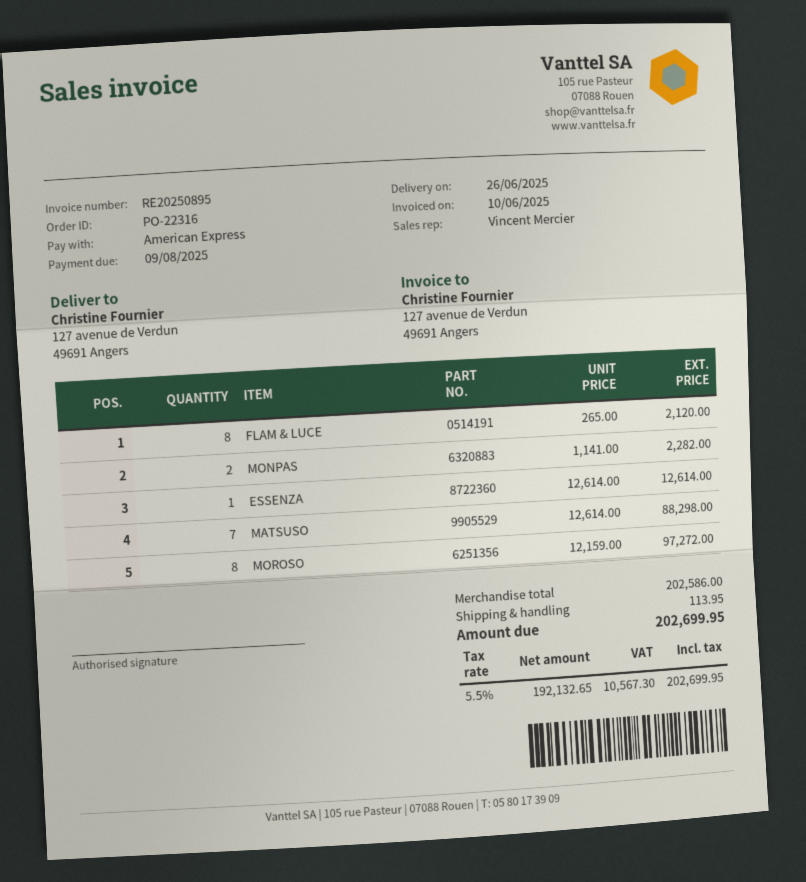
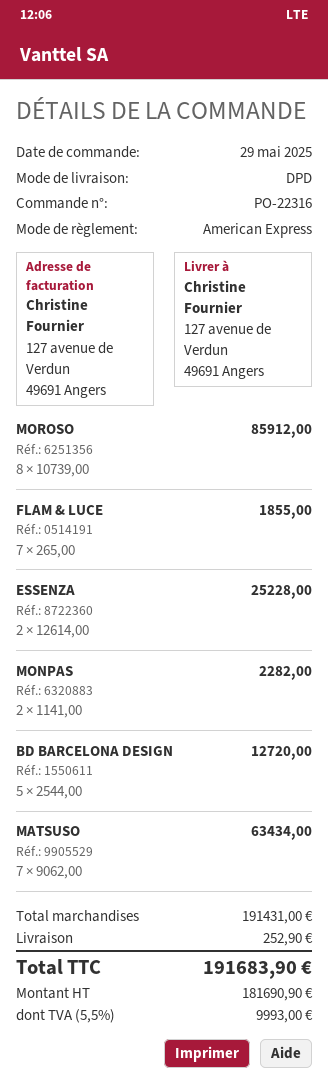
FLAM & LUCE: 8 x 265.00 = 2120.00 -> 7 x 265.00 = 1855.00
ESSENZA: 1 x 12614.00 = 12614.00 -> 2 x 12614.00 = 25228.00
MATSUSO: 7 x 12614.00 = 88298.00 -> 7 x 9062.00 = 63434.00
MOROSO: 8 x 12159.00 = 97272.00 -> 8 x 10739.00 = 85912.00
BD BARCELONA DESIGN: none -> 5 x 2544.00 = 12720.00
subtotal: 202586.00 -> 191431.00
shipping: 113.95 -> 252.90
net: 192132.65 -> 181690.90
tax: 5.5% = 10567.30 -> 5.5% = 9993.00
total: 202699.95 -> 191683.90

